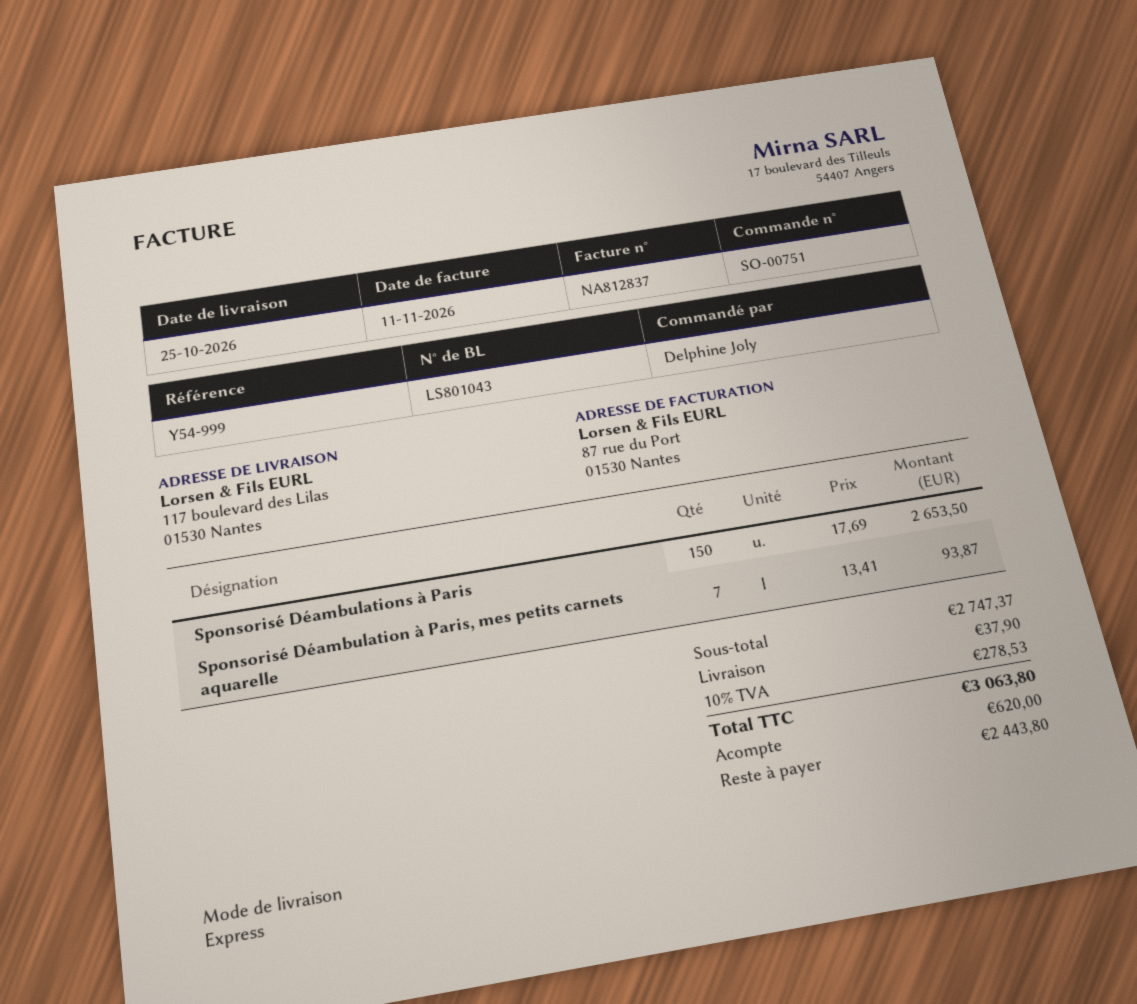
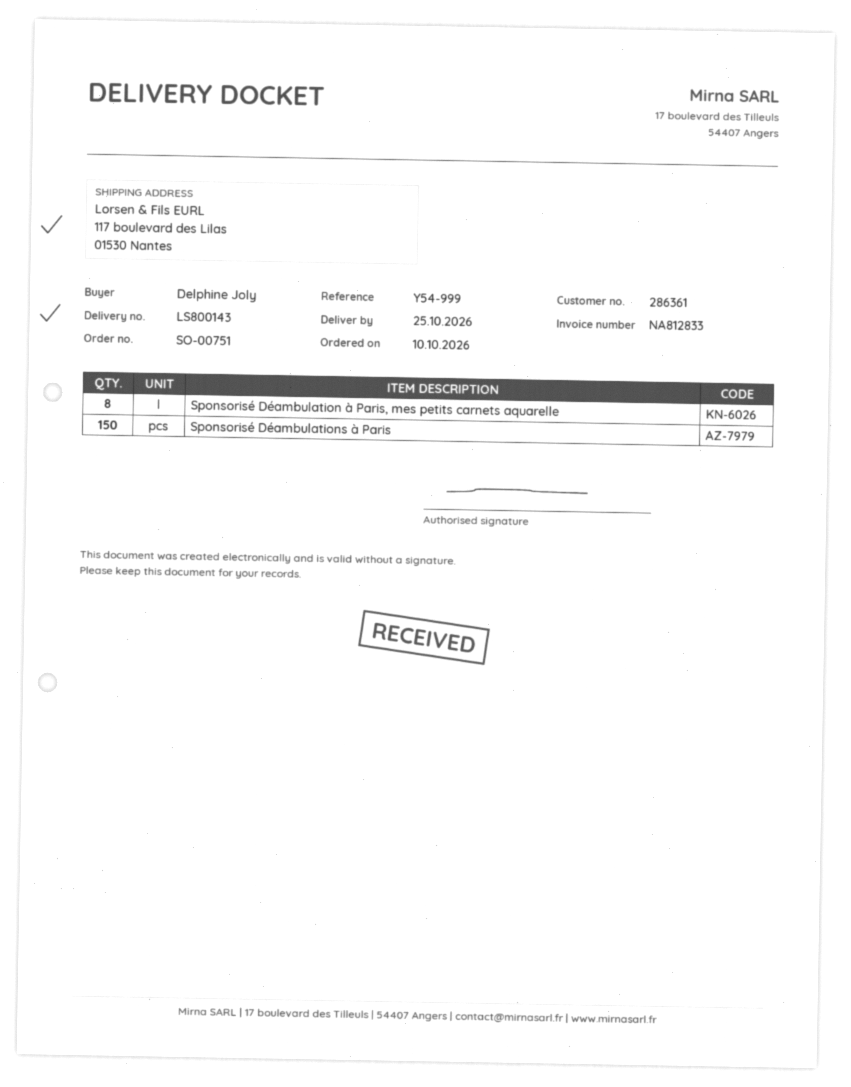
delivery note number: LS801043 -> LS800143
invoice number: NA812837 -> NA812833
Sponsorisé Déambulation à Paris, mes petits carnets aquarelle: 7 -> 8

